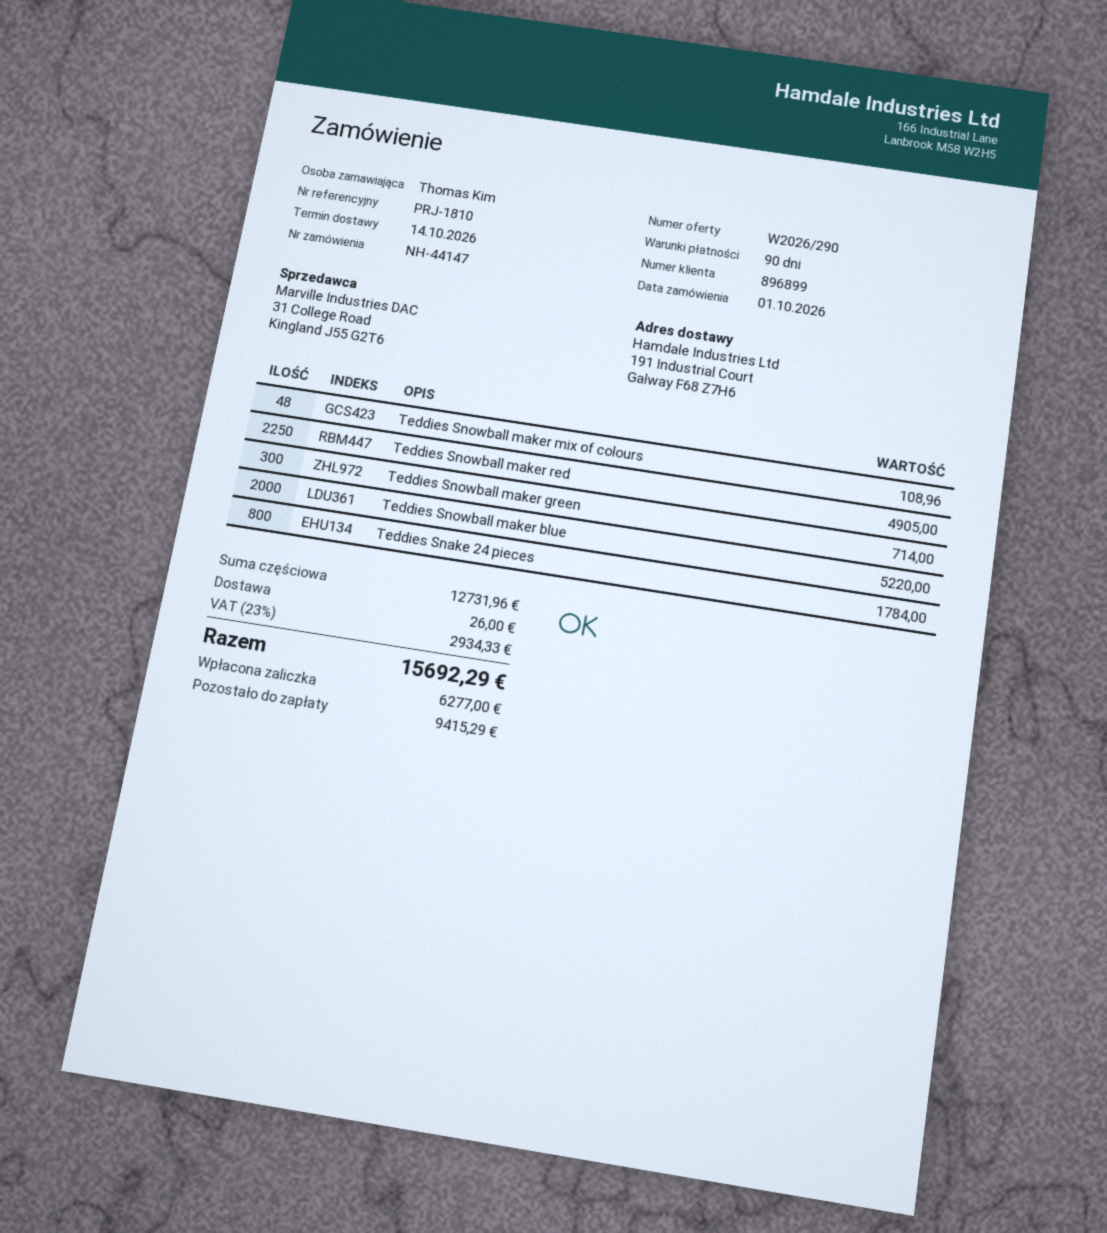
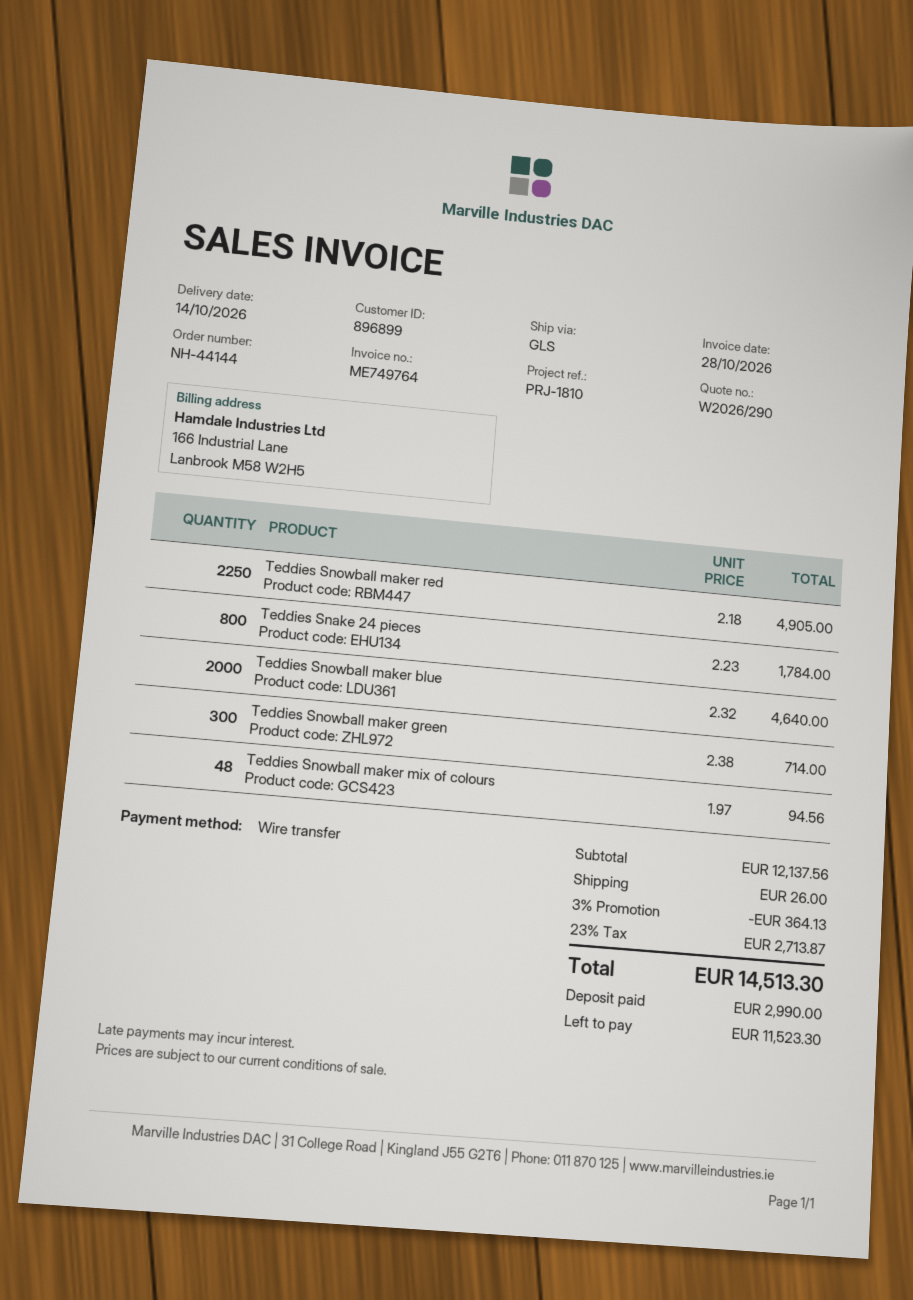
order number: NH-44147 -> NH-44144
Teddies Snowball maker mix of colours: 48 for 108.96 -> 48 for 94.56
Teddies Snowball maker blue: 2000 for 5220.00 -> 2000 for 4640.00
subtotal: 12731.96 -> 12137.56
discount: none -> 3% = 364.13
tax: 23% = 2934.33 -> 23% = 2713.87
total: 15692.29 -> 14513.30
deposit: 6277.00 -> 2990.00
balance: 9415.29 -> 11523.30

